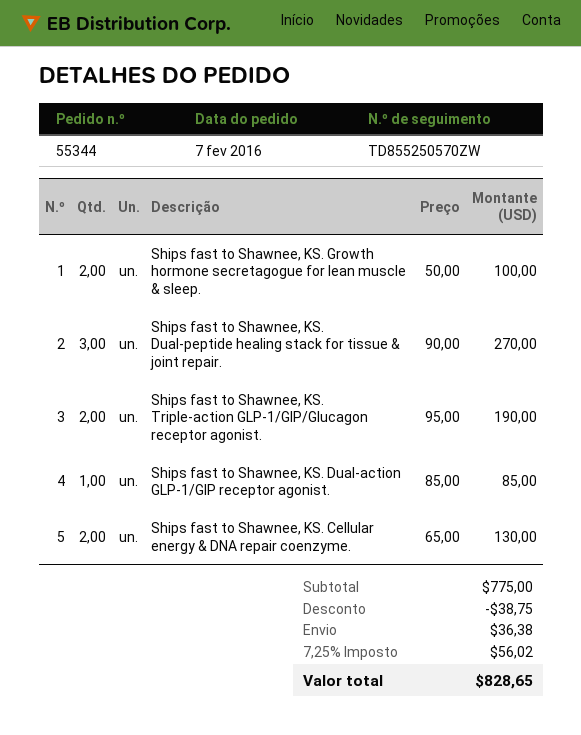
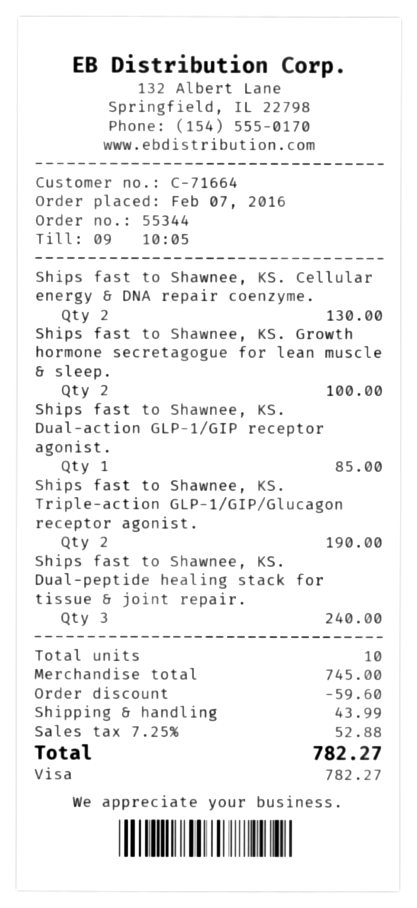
Ships fast to Shawnee, KS. Dual-peptide healing stack for tissue & joint repair.: 3 for 270.00 -> 3 for 240.00
subtotal: 775.00 -> 745.00
discount: 38.75 -> 59.60
shipping: 36.38 -> 43.99
tax: 7.25% = 56.02 -> 7.25% = 52.88
total: 828.65 -> 782.27

